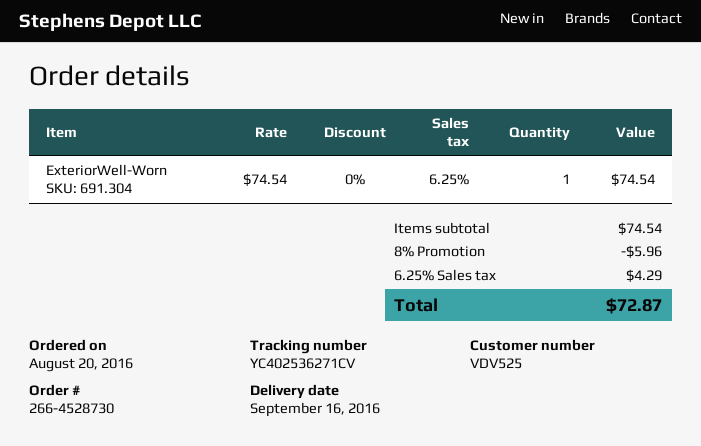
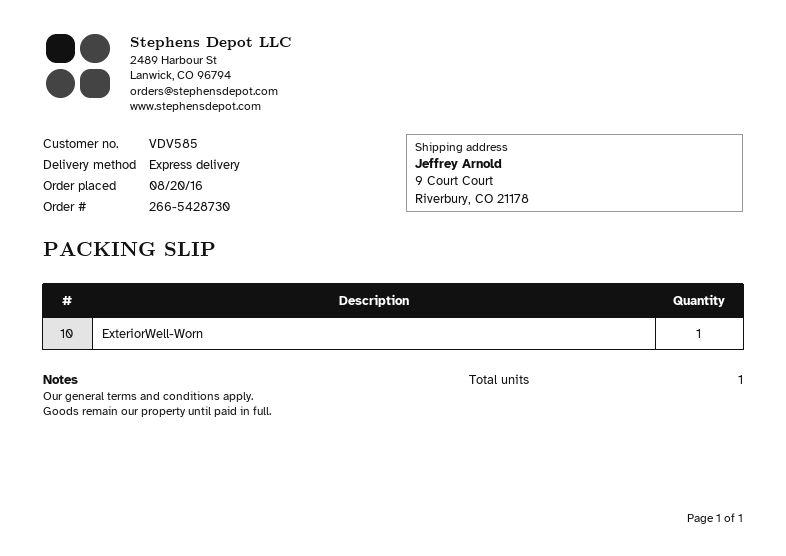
order number: 266-4528730 -> 266-5428730
customer number: VDV525 -> VDV585

